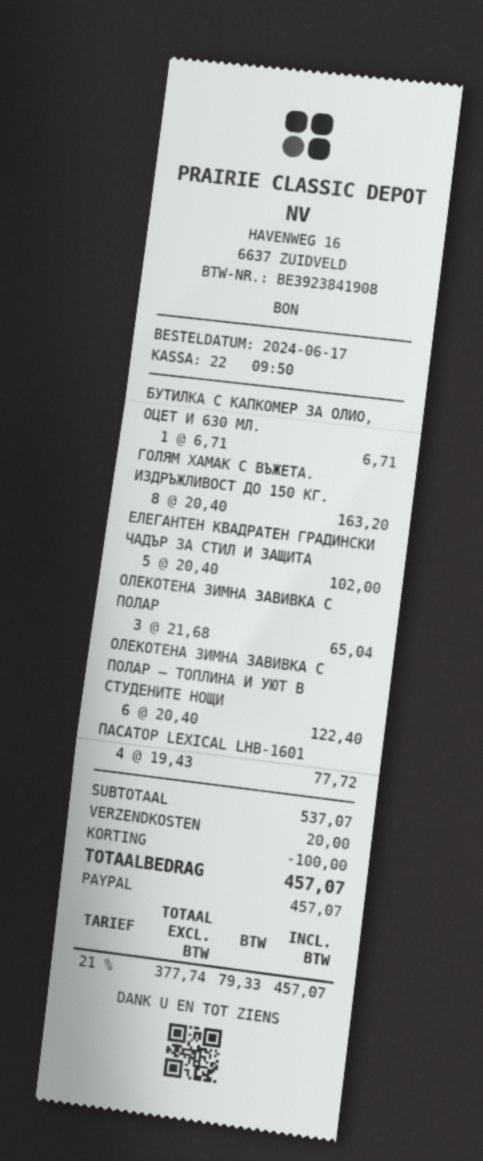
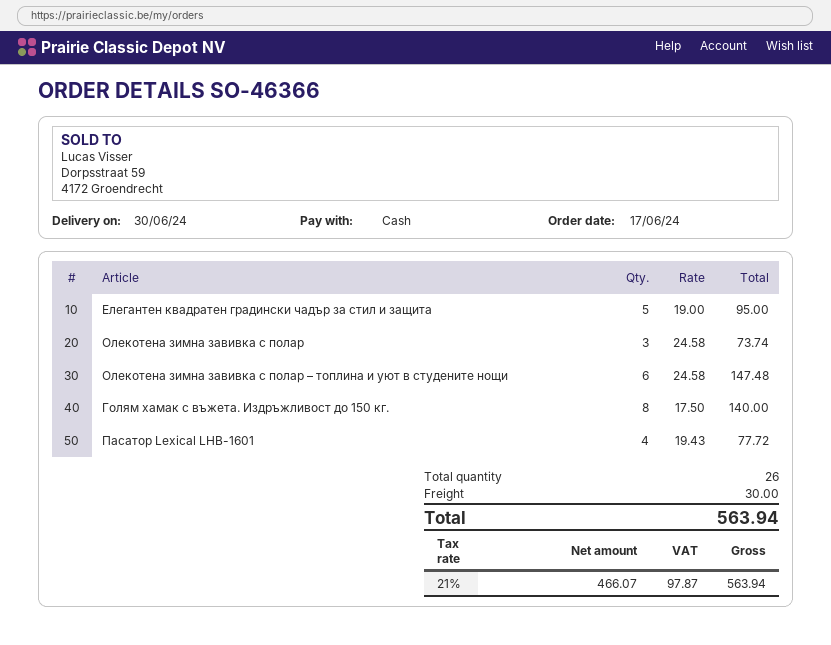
payment method: PayPal -> cash
БУТИЛКА С КАПКОМЕР ЗА ОЛИО, ОЦЕТ И 630 МЛ.: 1 x 6.71 = 6.71 -> none
ГОЛЯМ ХАМАК С ВЪЖЕТА. ИЗДРЪЖЛИВОСТ ДО 150 КГ.: 8 x 20.40 = 163.20 -> 8 x 17.50 = 140.00
ЕЛЕГАНТЕН КВАДРАТЕН ГРАДИНСКИ ЧАДЪР ЗА СТИЛ И ЗАЩИТА: 5 x 20.40 = 102.00 -> 5 x 19.00 = 95.00
ОЛЕКОТЕНА ЗИМНА ЗАВИВКА С ПОЛАР: 3 x 21.68 = 65.04 -> 3 x 24.58 = 73.74
ОЛЕКОТЕНА ЗИМНА ЗАВИВКА С ПОЛАР – ТОПЛИНА И УЮТ В СТУДЕНИТЕ НОЩИ: 6 x 20.40 = 122.40 -> 6 x 24.58 = 147.48
discount: 100.00 -> none
shipping: 20.00 -> 30.00
net: 377.74 -> 466.07
tax: 21% = 79.33 -> 21% = 97.87
total: 457.07 -> 563.94

